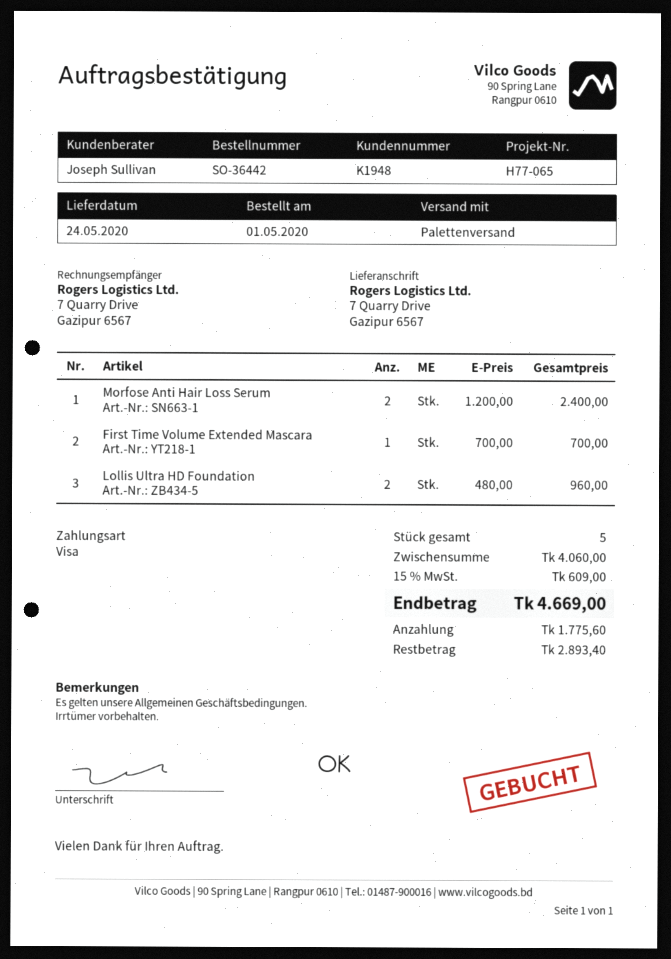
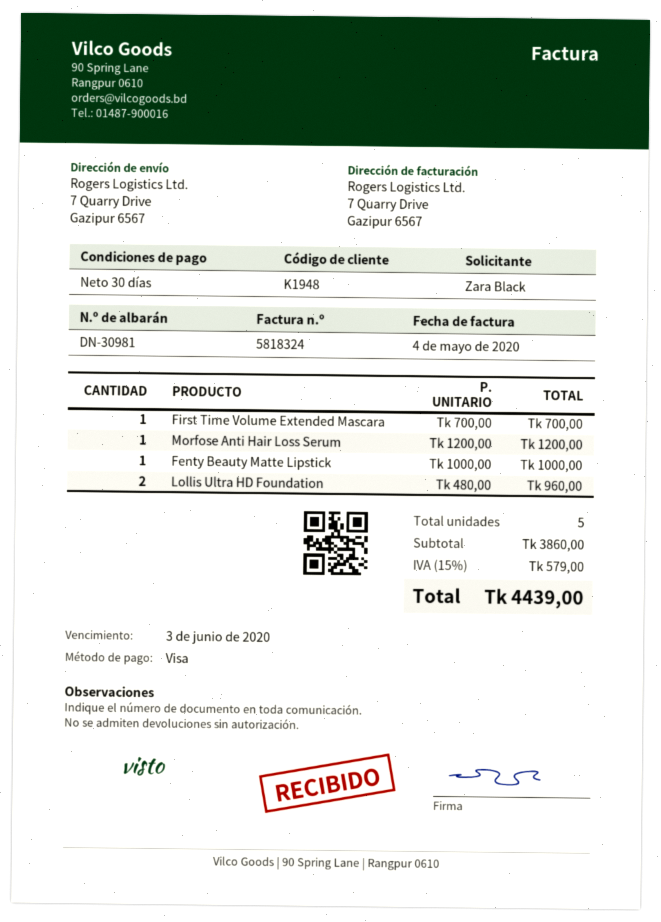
Morfose Anti Hair Loss Serum: 2 x 1200.00 = 2400.00 -> 1 x 1200.00 = 1200.00
Fenty Beauty Matte Lipstick: none -> 1 x 1000.00 = 1000.00
subtotal: 4060.00 -> 3860.00
tax: 15% = 609.00 -> 15% = 579.00
total: 4669.00 -> 4439.00

